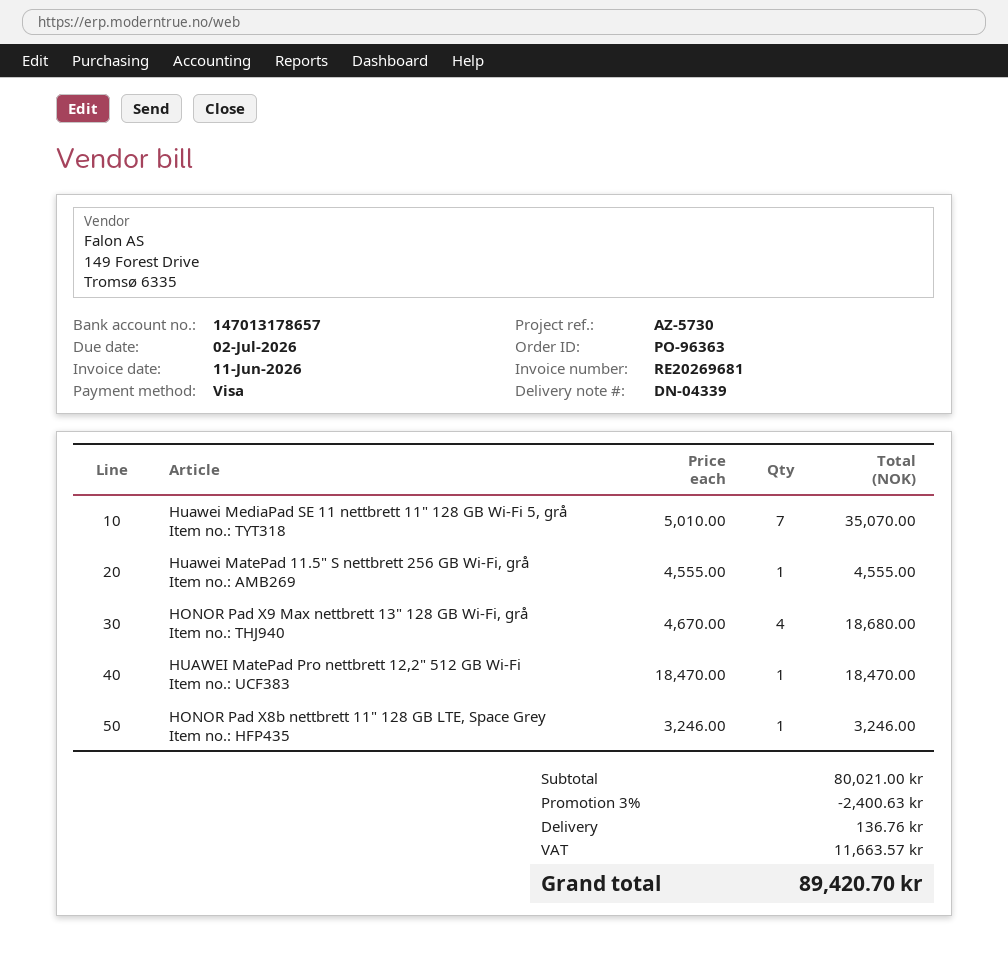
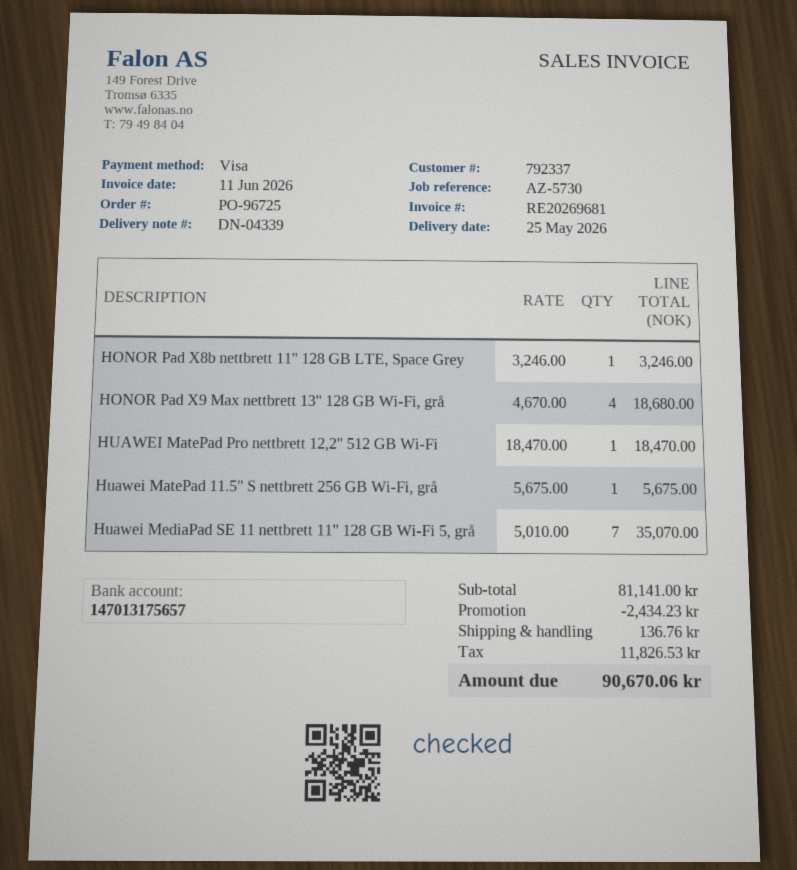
order number: PO-96363 -> PO-96725
bank account: 147013178657 -> 147013175657
Huawei MatePad 11.5" S nettbrett 256 GB Wi-Fi, grå: 1 x 4555.00 = 4555.00 -> 1 x 5675.00 = 5675.00
subtotal: 80021.00 -> 81141.00
discount: 2400.63 -> 2434.23
tax: 11663.57 -> 11826.53
total: 89420.70 -> 90670.06

